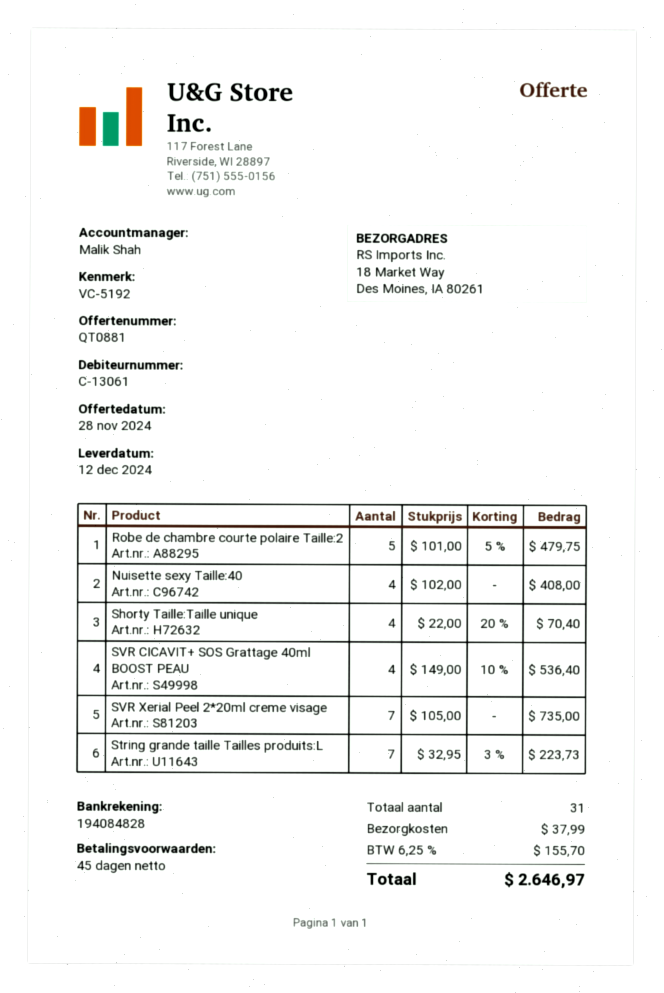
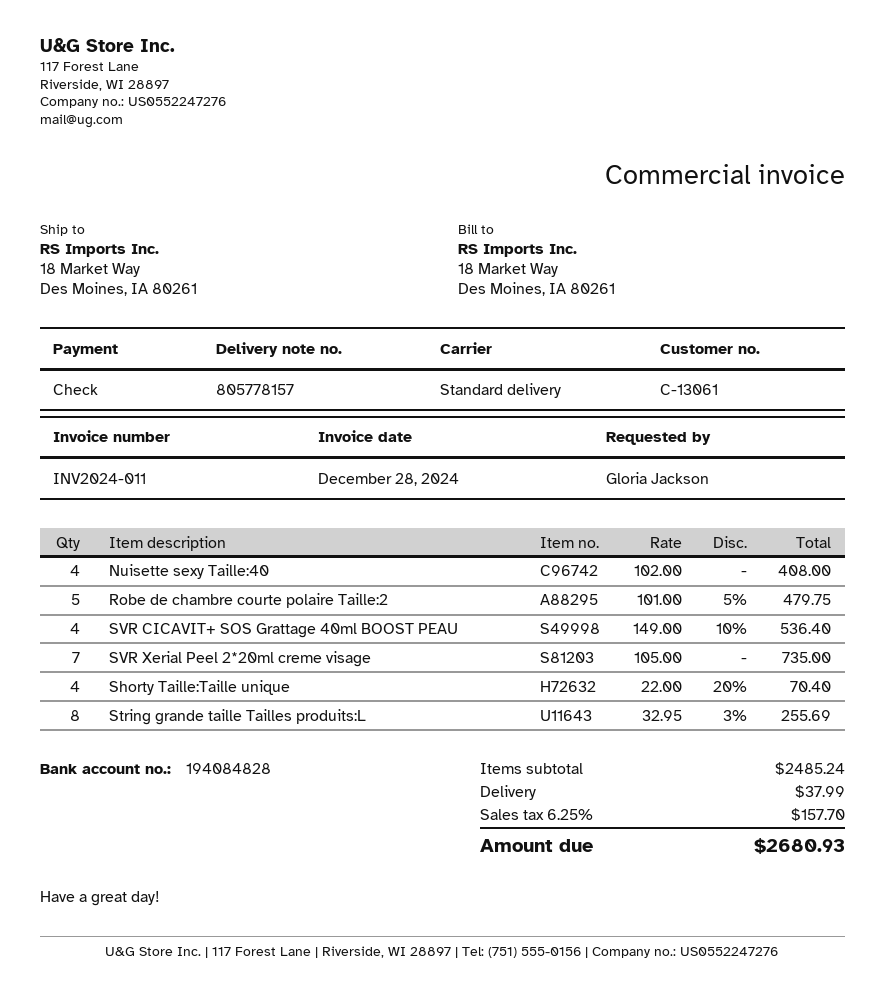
String grande taille Tailles produits:L: 7 x 32.95 - 3% = 223.73 -> 8 x 32.95 - 3% = 255.69
tax: 6.25% = 155.70 -> 6.25% = 157.70
total: 2646.97 -> 2680.93

